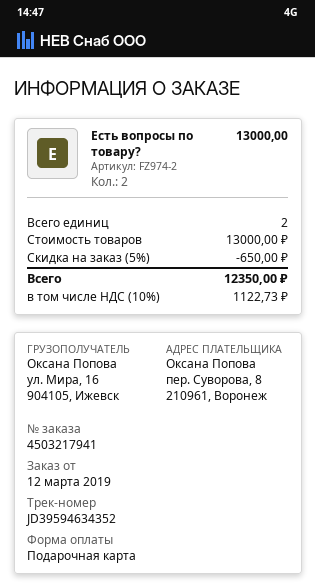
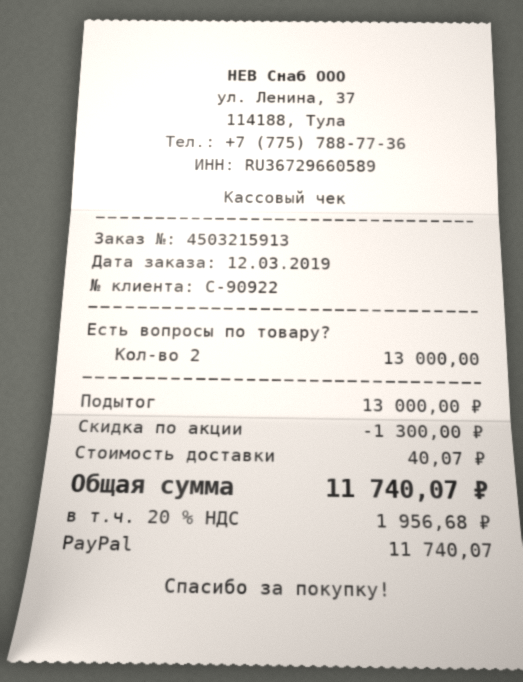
order number: 4503217941 -> 4503215913
payment method: gift card -> PayPal
discount: 650.00 -> 1300.00
shipping: none -> 40.07
tax: 10% = 1122.73 -> 20% = 1956.68
total: 12350.00 -> 11740.07

